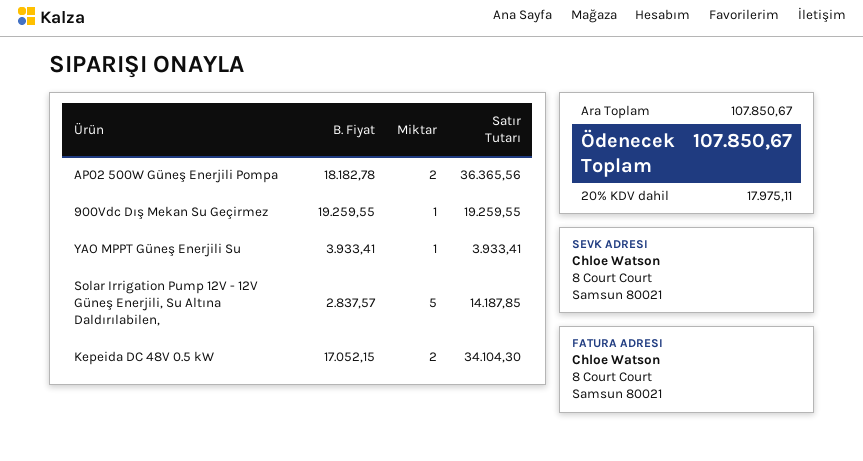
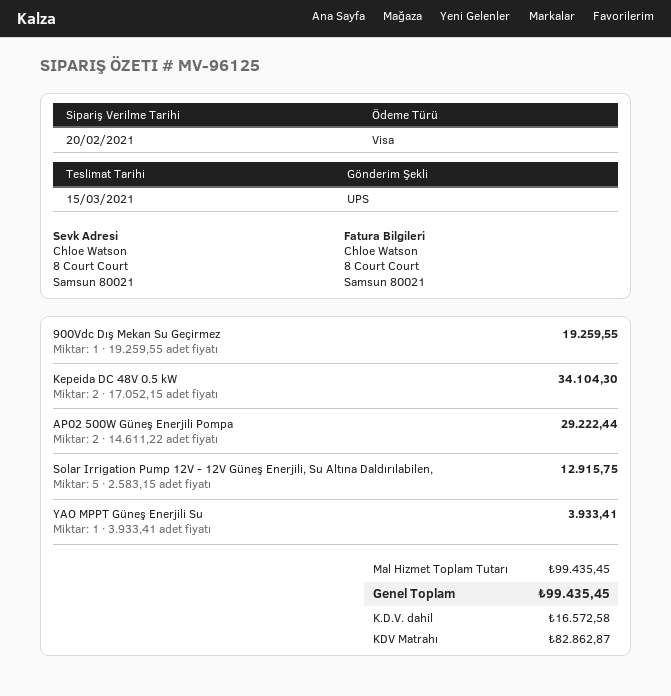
AP02 500W Güneş Enerjili Pompa: 2 x 18182.78 = 36365.56 -> 2 x 14611.22 = 29222.44
Solar Irrigation Pump 12V - 12V Güneş Enerjili, Su Altına Daldırılabilen,: 5 x 2837.57 = 14187.85 -> 5 x 2583.15 = 12915.75
subtotal: 107850.67 -> 99435.45
tax: 17975.11 -> 16572.58
total: 107850.67 -> 99435.45

